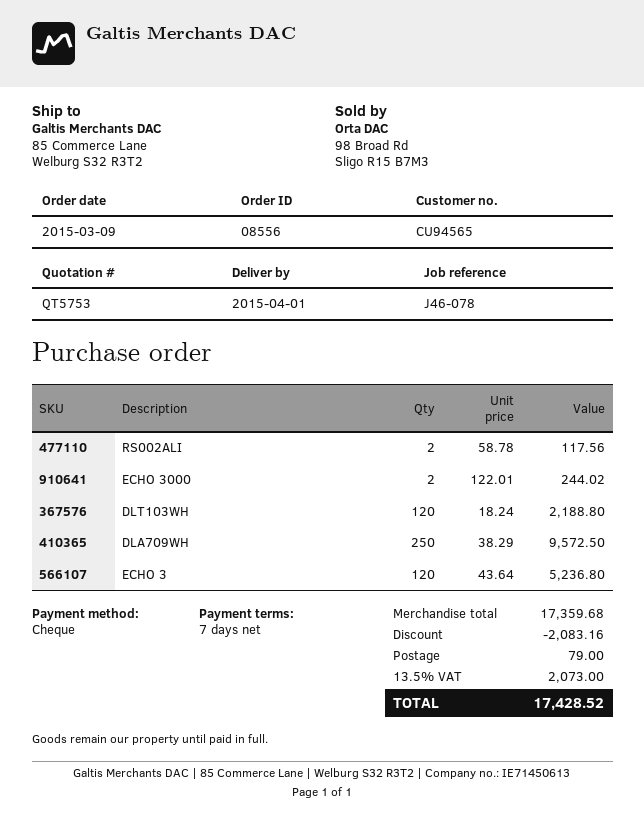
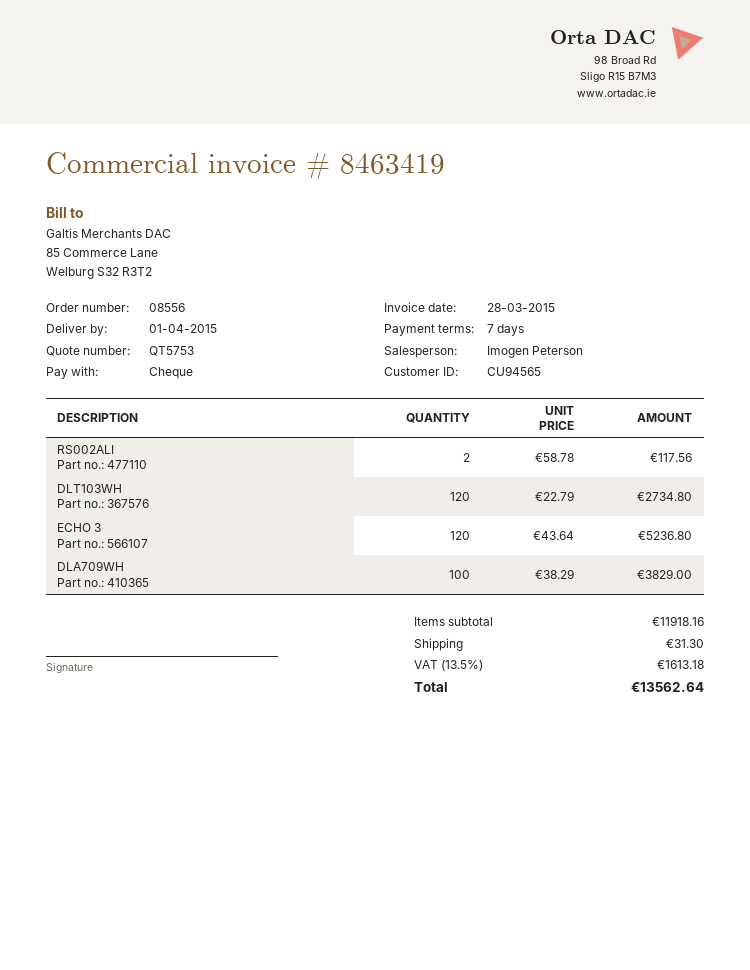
ECHO 3000: 2 x 122.01 = 244.02 -> none
DLT103WH: 120 x 18.24 = 2188.80 -> 120 x 22.79 = 2734.80
DLA709WH: 250 x 38.29 = 9572.50 -> 100 x 38.29 = 3829.00
subtotal: 17359.68 -> 11918.16
discount: 2083.16 -> none
shipping: 79.00 -> 31.30
tax: 13.5% = 2073.00 -> 13.5% = 1613.18
total: 17428.52 -> 13562.64

